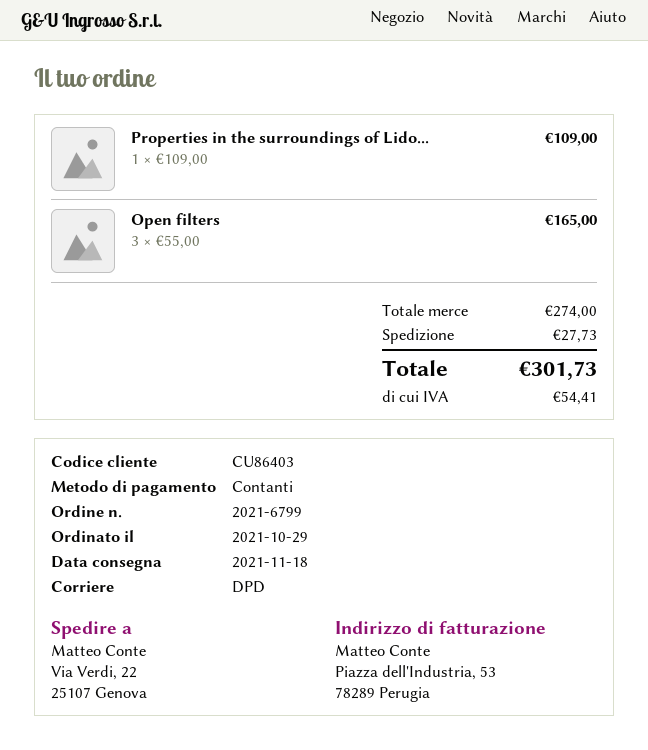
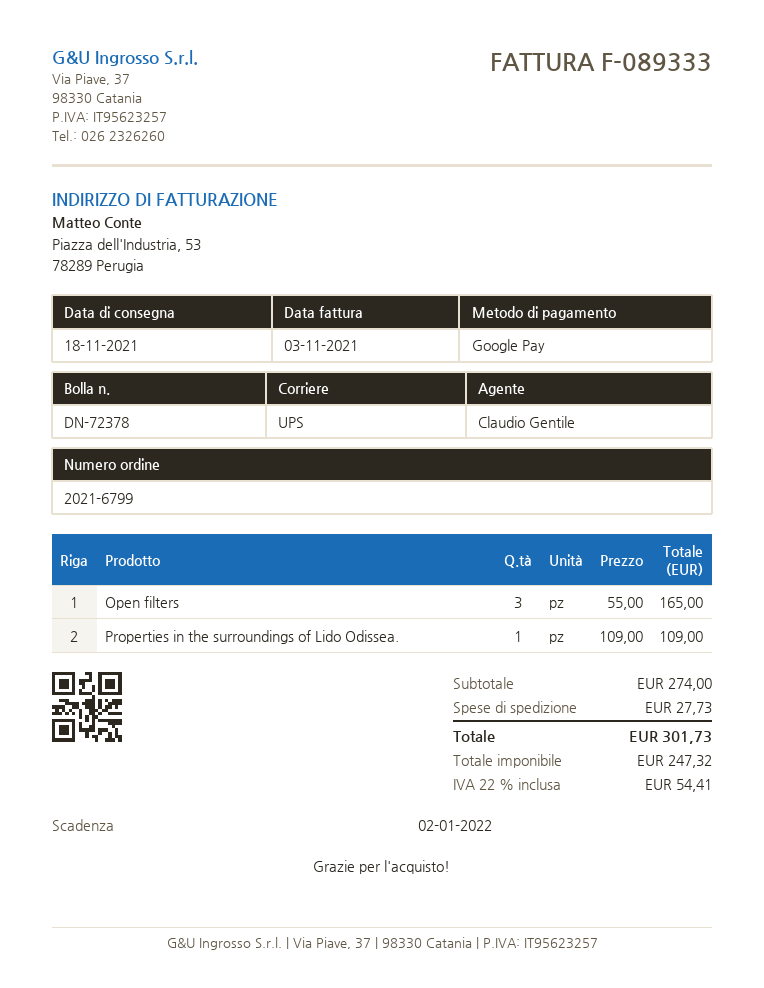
payment method: cash -> Google Pay
shipping method: DPD -> UPS

